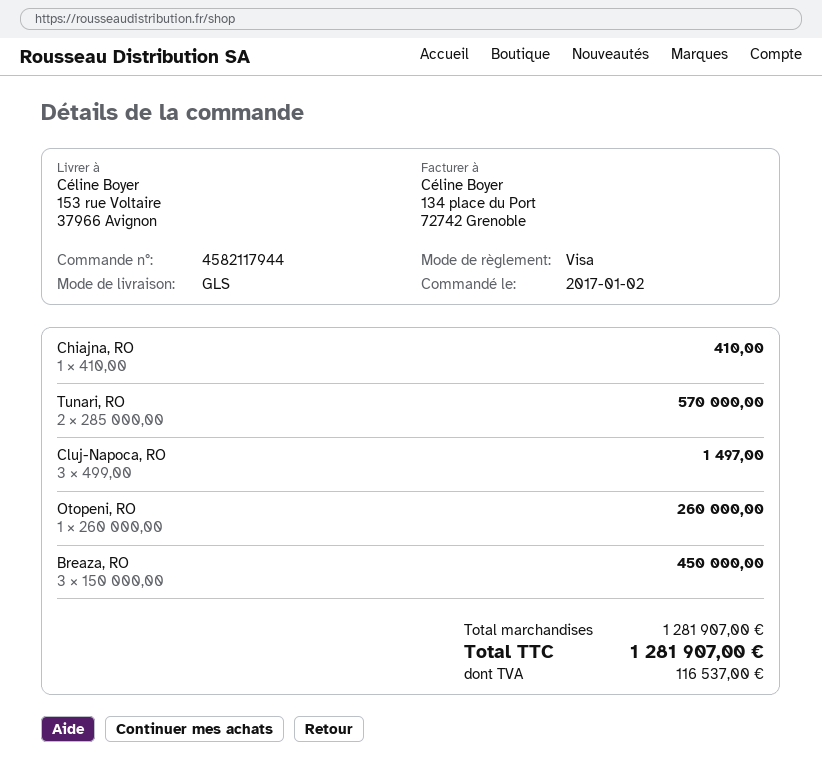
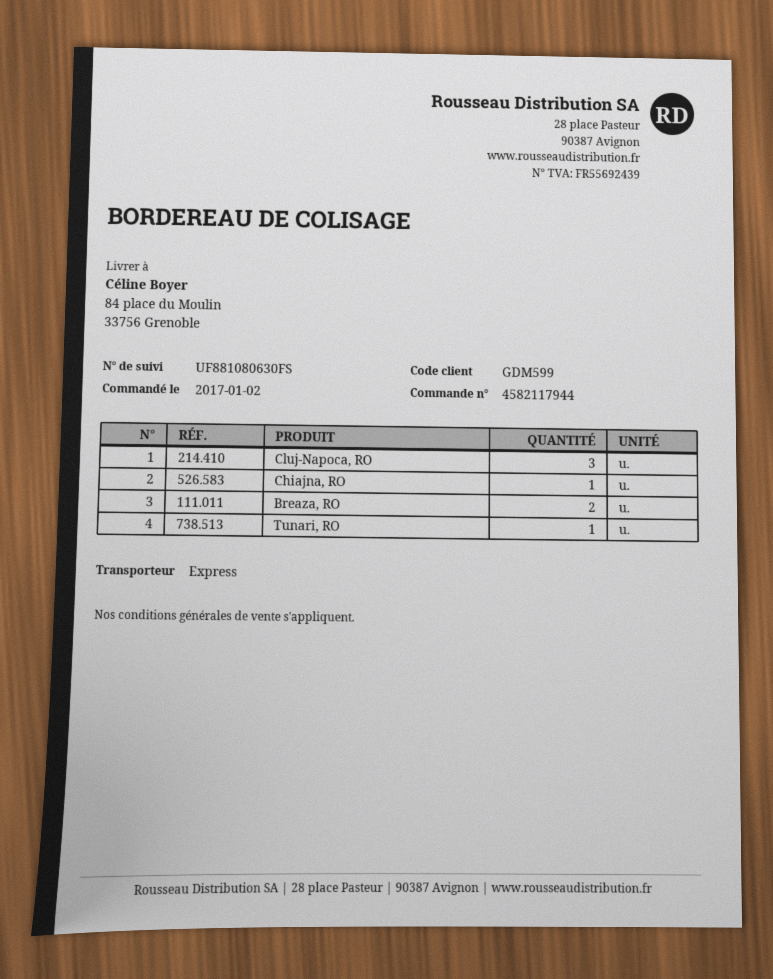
shipping method: GLS -> express
ship to: 153 rue Voltaire, 37966 Avignon -> 84 place du Moulin, 33756 Grenoble
Tunari, RO: 2 -> 1
Otopeni, RO: 1 -> none
Breaza, RO: 3 -> 2

